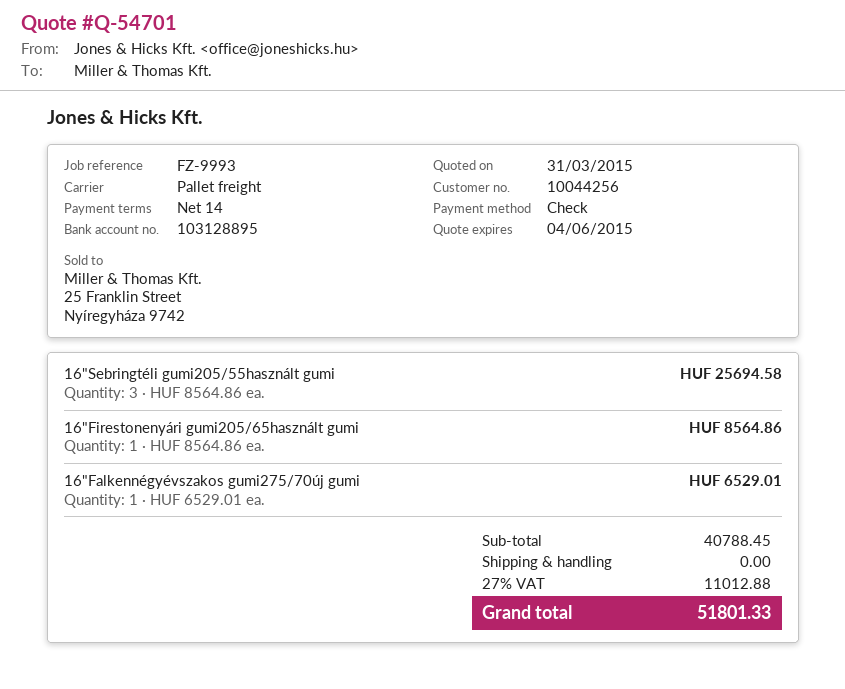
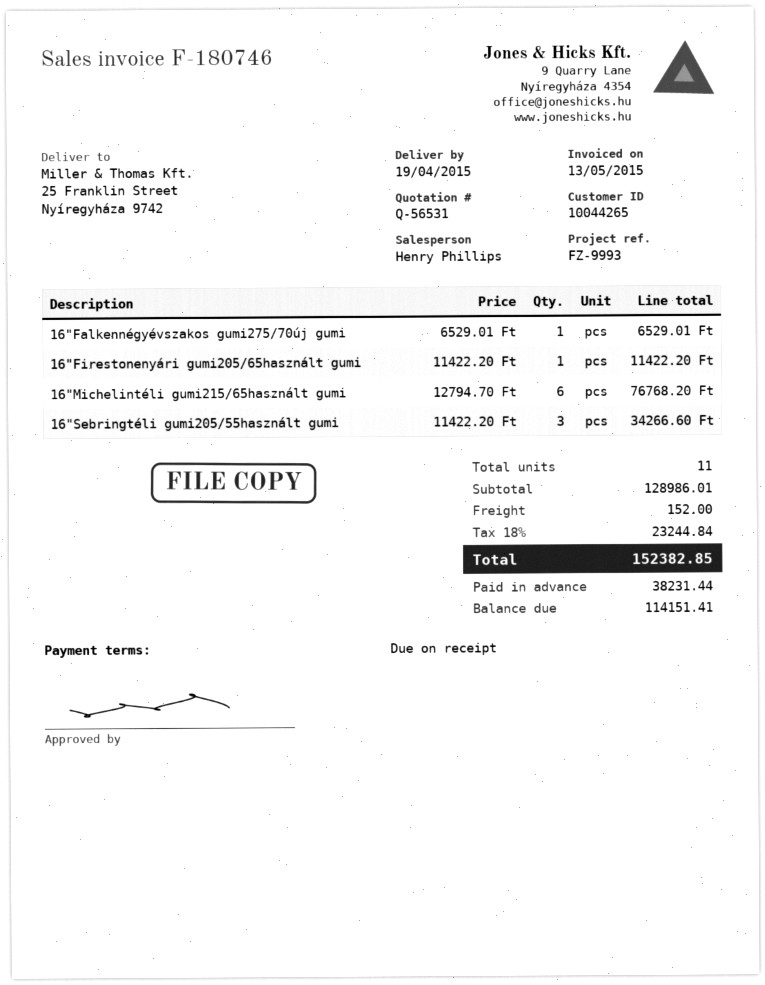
quote number: Q-54701 -> Q-56531
payment terms: 14 days -> on receipt
customer number: 10044256 -> 10044265
16"Sebringtéli gumi205/55használt gumi: 3 x 8564.86 = 25694.58 -> 3 x 11422.20 = 34266.60
16"Firestonenyári gumi205/65használt gumi: 1 x 8564.86 = 8564.86 -> 1 x 11422.20 = 11422.20
16"Michelintéli gumi215/65használt gumi: none -> 6 x 12794.70 = 76768.20
subtotal: 40788.45 -> 128986.01
shipping: 0.00 -> 152.00
tax: 27% = 11012.88 -> 18% = 23244.84
total: 51801.33 -> 152382.85

